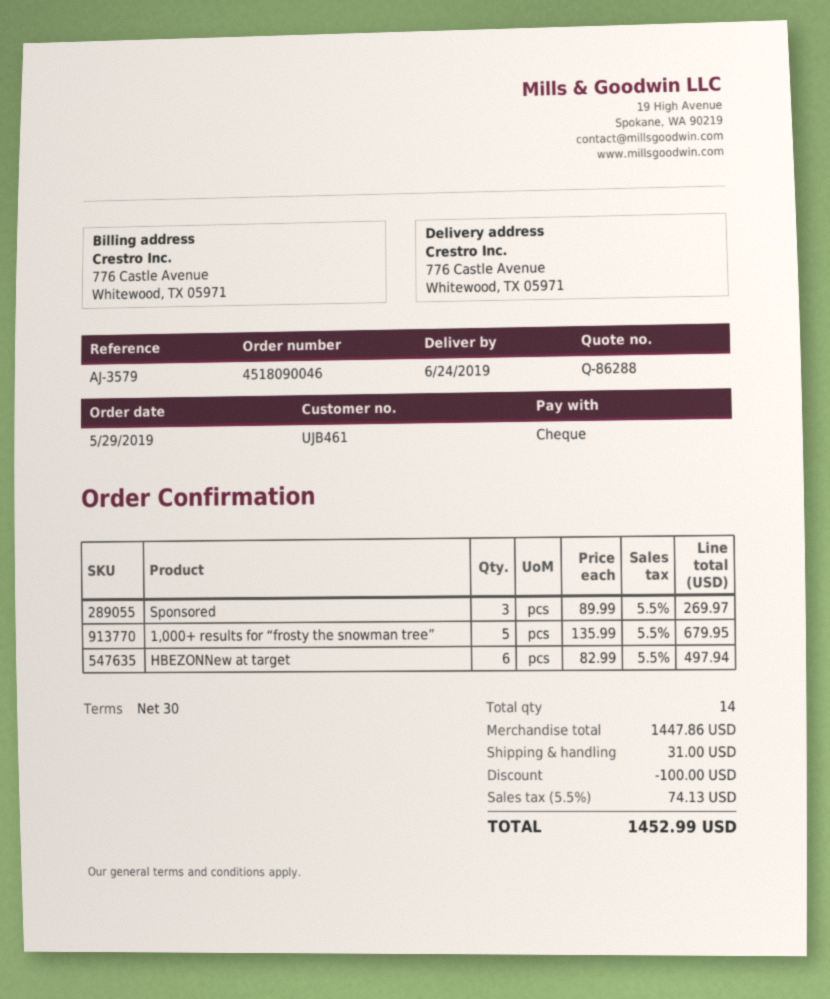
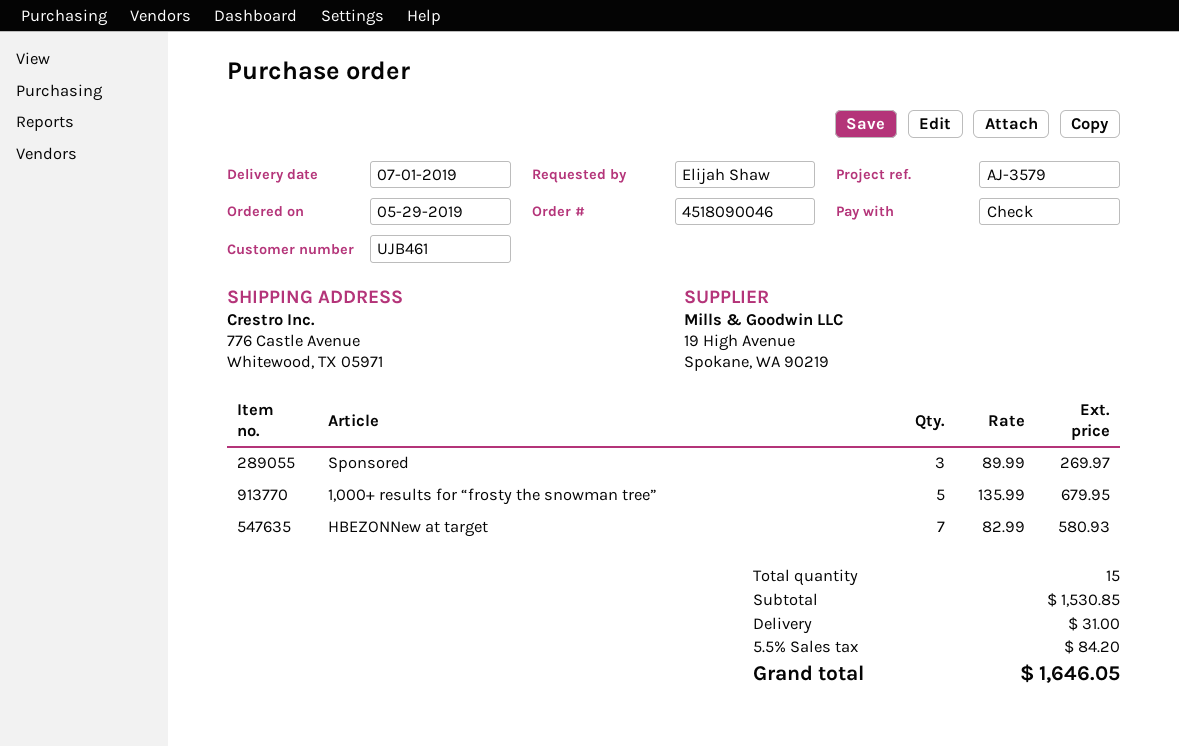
delivery date: 2019-06-24 -> 2019-07-01
HBEZONNew at target: 6 x 82.99 = 497.94 -> 7 x 82.99 = 580.93
total quantity: 14 -> 15
subtotal: 1447.86 -> 1530.85
discount: 100.00 -> none
tax: 5.5% = 74.13 -> 5.5% = 84.20
total: 1452.99 -> 1646.05

